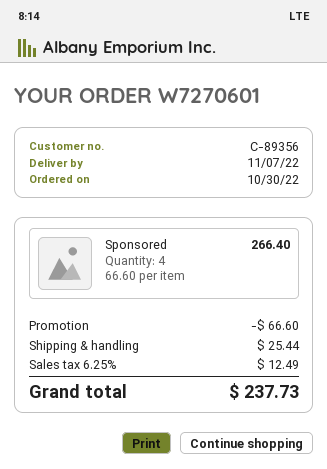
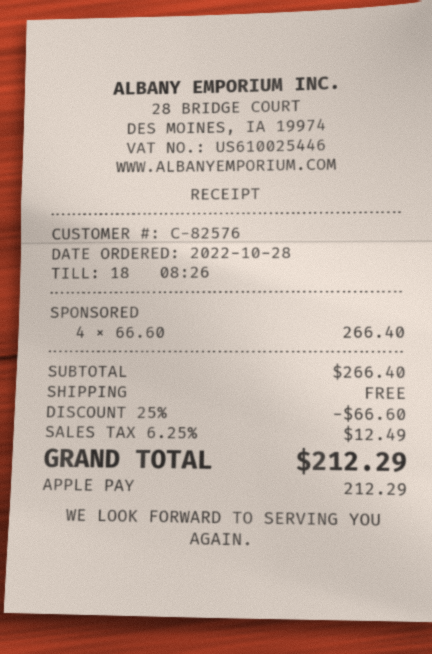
order date: 2022-10-30 -> 2022-10-28
customer number: C-89356 -> C-82576
shipping: 25.44 -> 0.00
total: 237.73 -> 212.29

